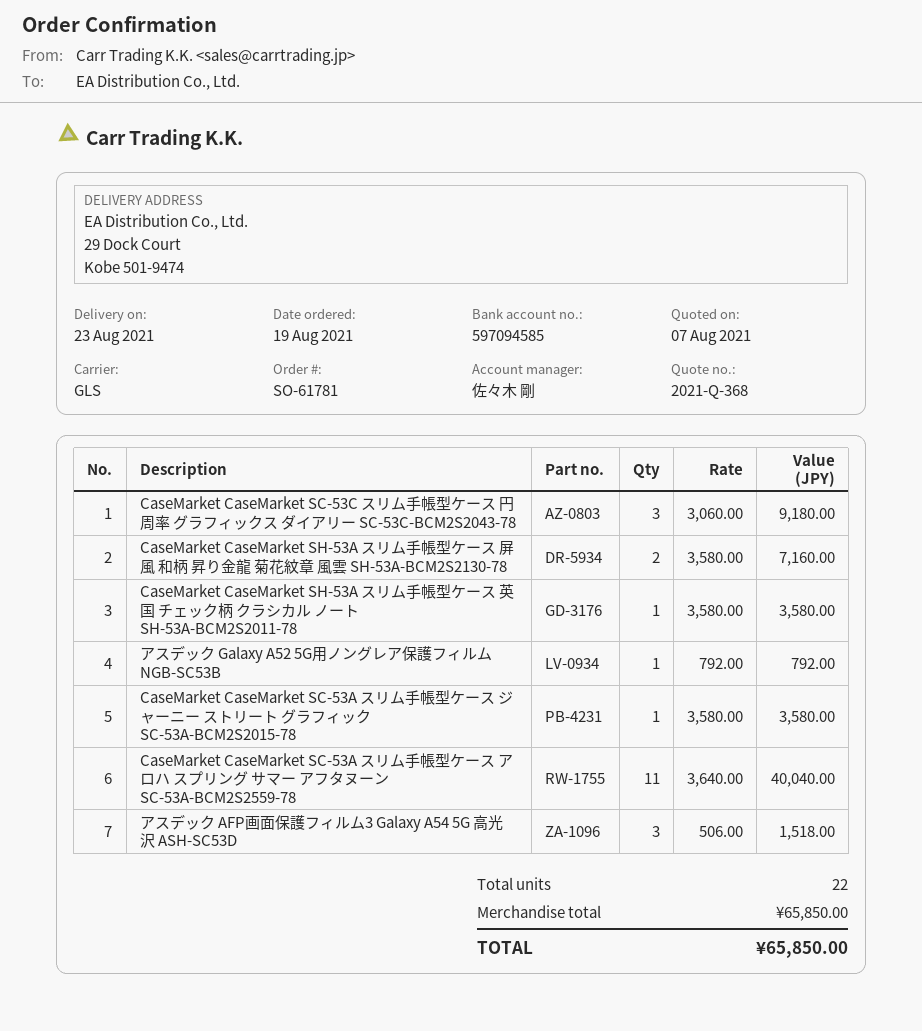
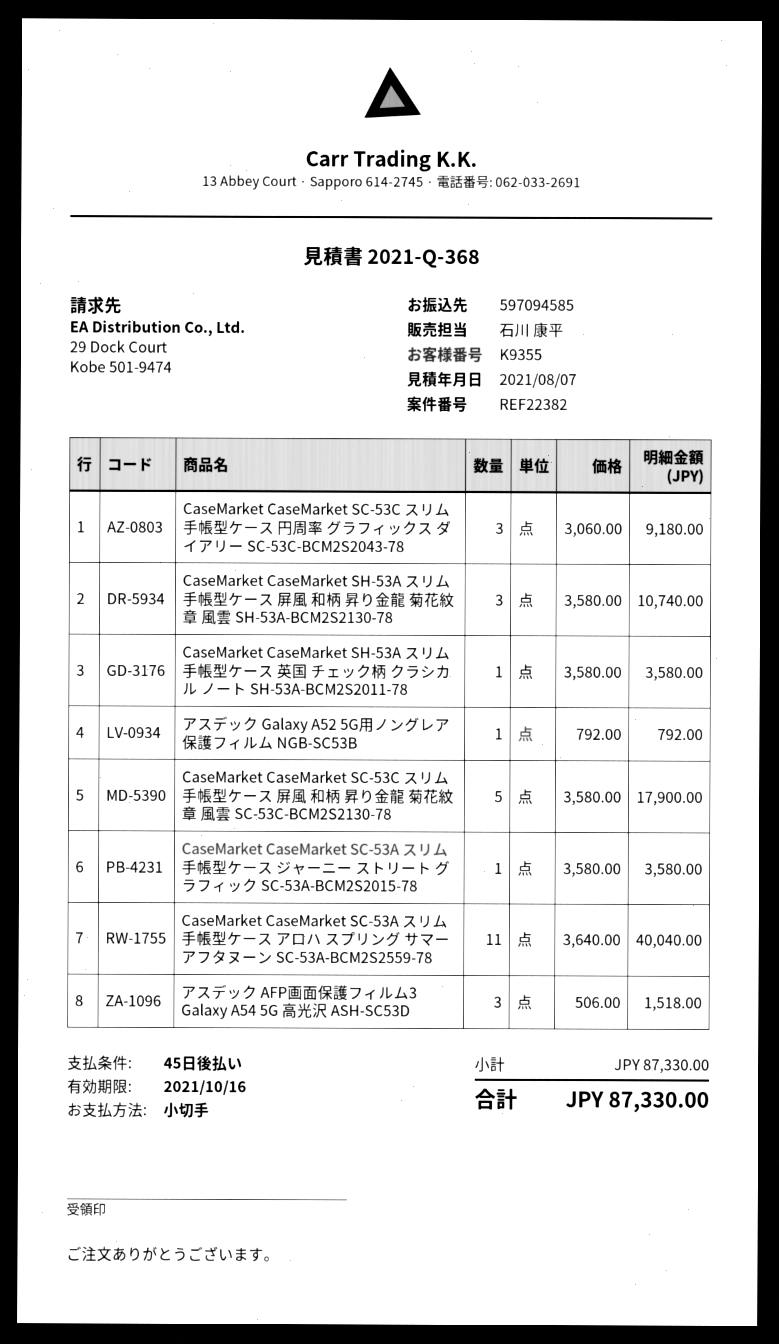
sales rep: 佐々木 剛 -> 石川 康平
CaseMarket CaseMarket SH-53A スリム手帳型ケース 屏風 和柄 昇り金龍 菊花紋章 風雲 SH-53A-BCM2S2130-78: 2 x 3580.00 = 7160.00 -> 3 x 3580.00 = 10740.00
CaseMarket CaseMarket SC-53C スリム手帳型ケース 屏風 和柄 昇り金龍 菊花紋章 風雲 SC-53C-BCM2S2130-78: none -> 5 x 3580.00 = 17900.00
subtotal: 65850.00 -> 87330.00
total: 65850.00 -> 87330.00

